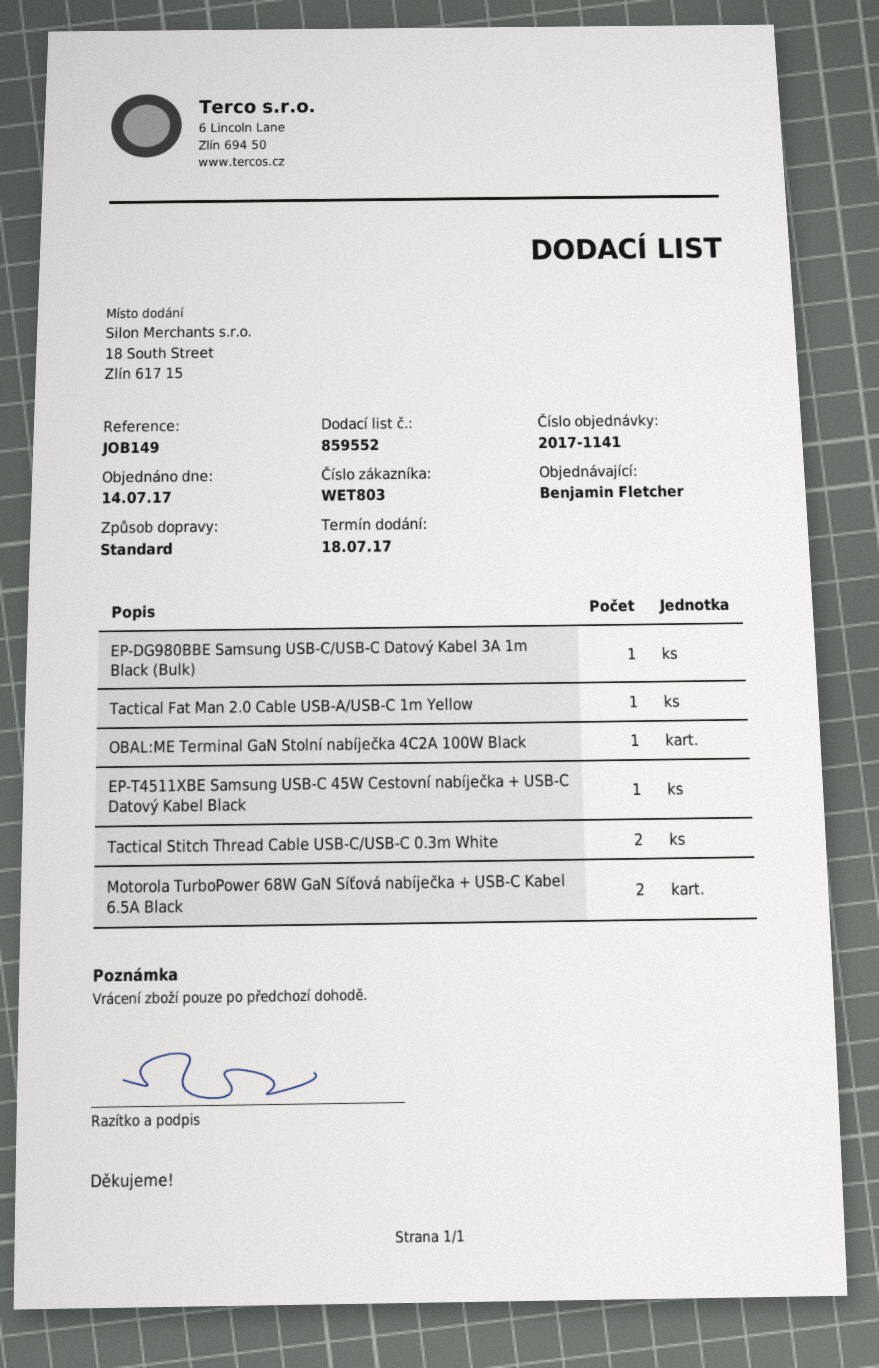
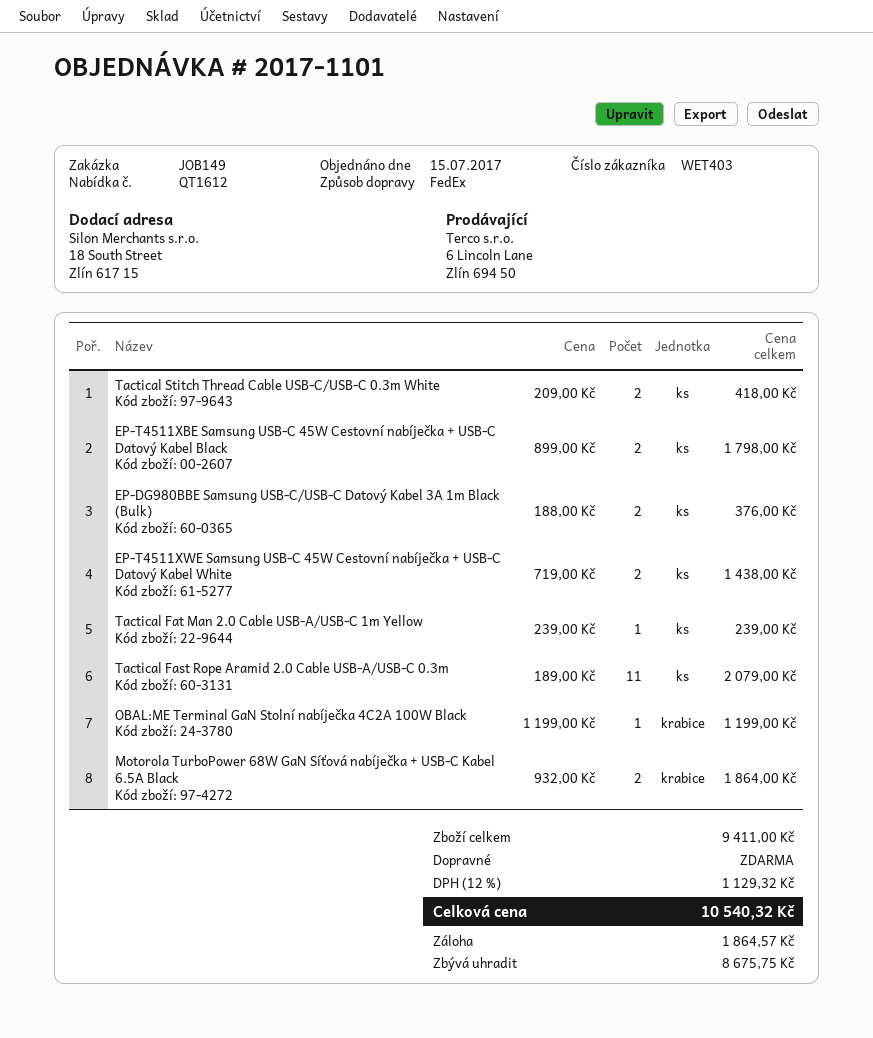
order number: 2017-1141 -> 2017-1101
order date: 2017-07-14 -> 2017-07-15
customer number: WET803 -> WET403
shipping method: standard -> FedEx
EP-DG980BBE Samsung USB-C/USB-C Datový Kabel 3A 1m Black (Bulk): 1 -> 2
EP-T4511XBE Samsung USB-C 45W Cestovní nabíječka + USB-C Datový Kabel Black: 1 -> 2
EP-T4511XWE Samsung USB-C 45W Cestovní nabíječka + USB-C Datový Kabel White: none -> 2
Tactical Fast Rope Aramid 2.0 Cable USB-A/USB-C 0.3m: none -> 11

